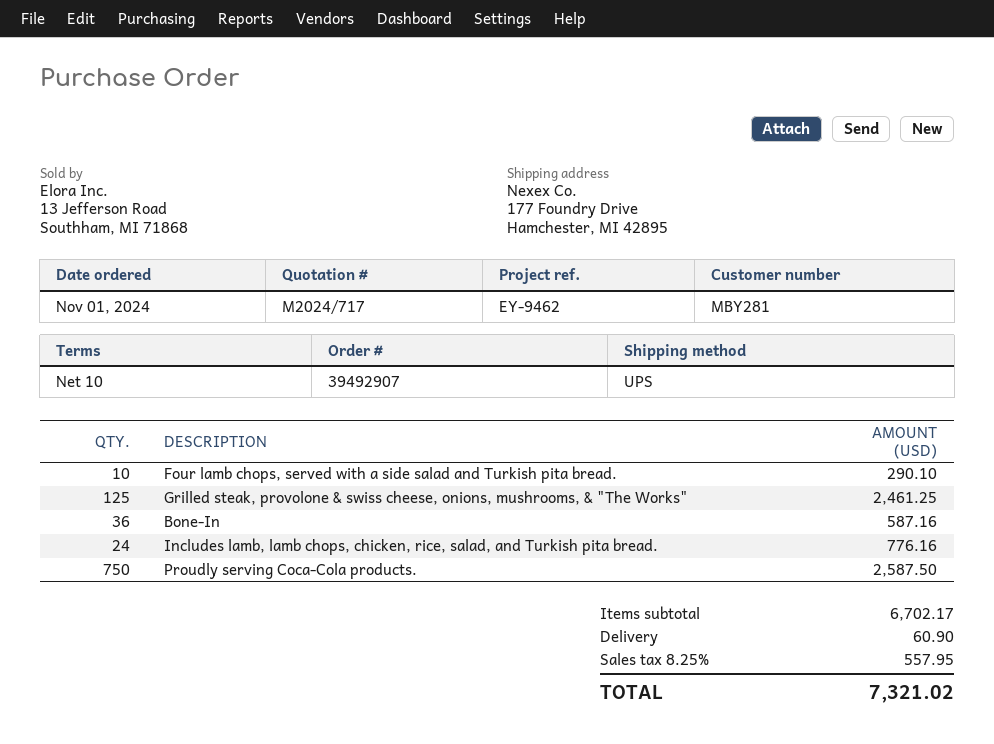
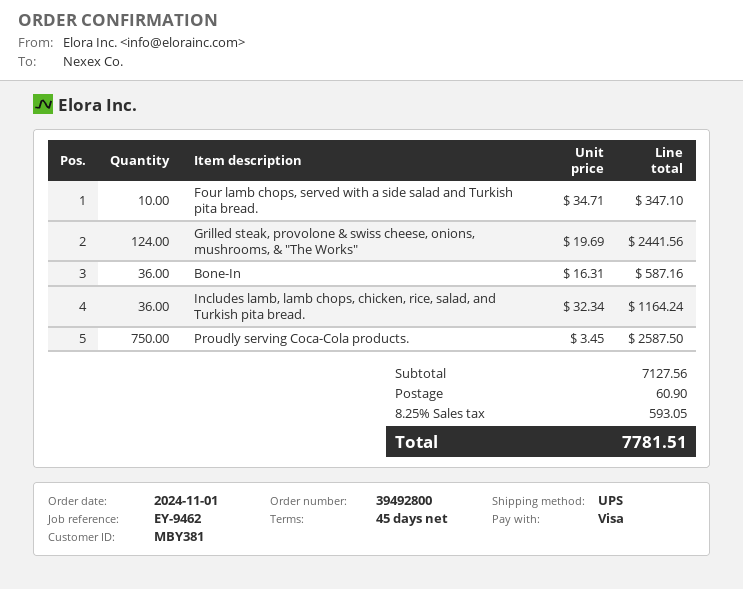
order number: 39492907 -> 39492800
payment terms: 10 days -> 45 days
customer number: MBY281 -> MBY381
Four lamb chops, served with a side salad and Turkish pita bread.: 10 for 290.10 -> 10 for 347.10
Grilled steak, provolone & swiss cheese, onions, mushrooms, & "The Works": 125 for 2461.25 -> 124 for 2441.56
Includes lamb, lamb chops, chicken, rice, salad, and Turkish pita bread.: 24 for 776.16 -> 36 for 1164.24
subtotal: 6702.17 -> 7127.56
tax: 8.25% = 557.95 -> 8.25% = 593.05
total: 7321.02 -> 7781.51

